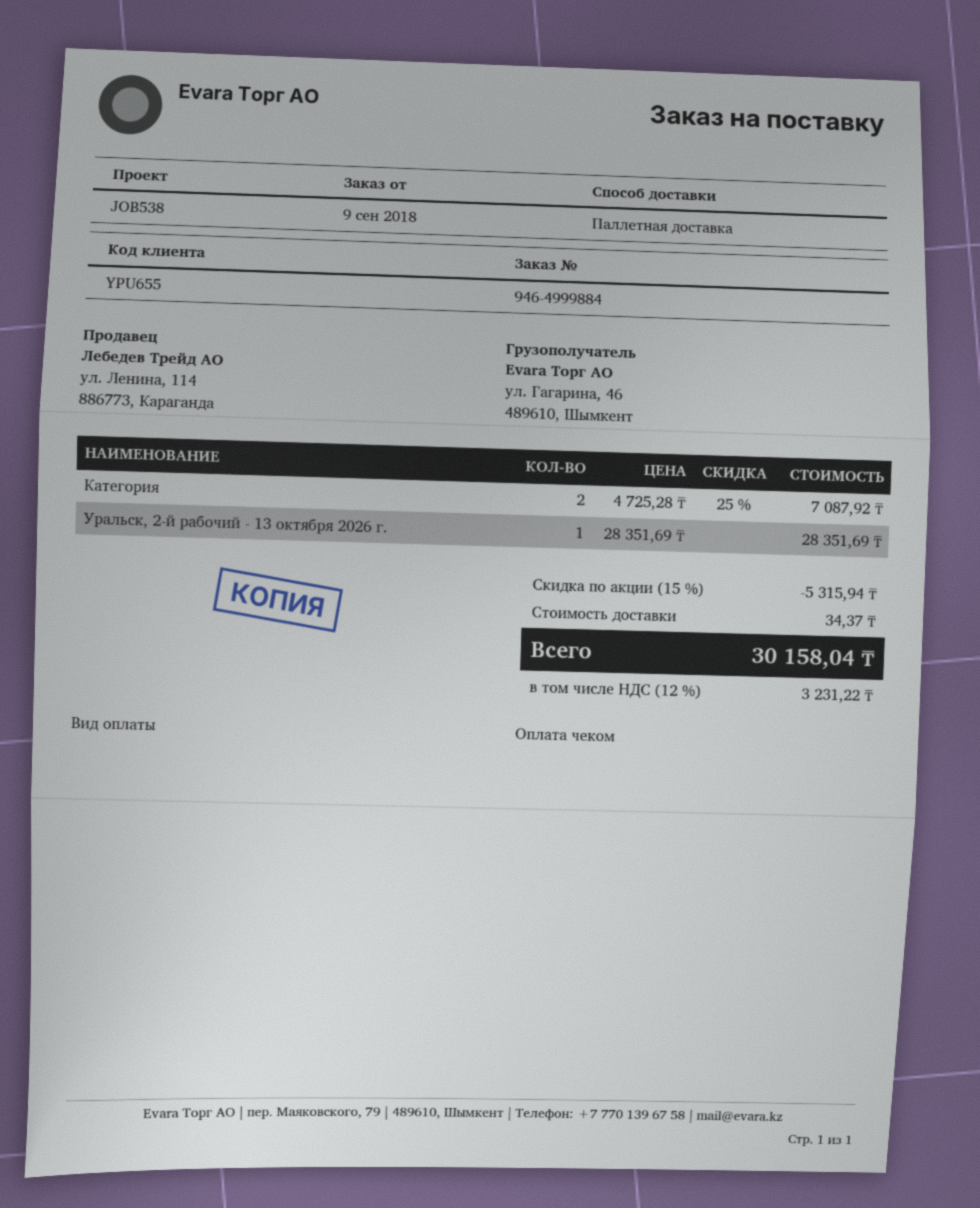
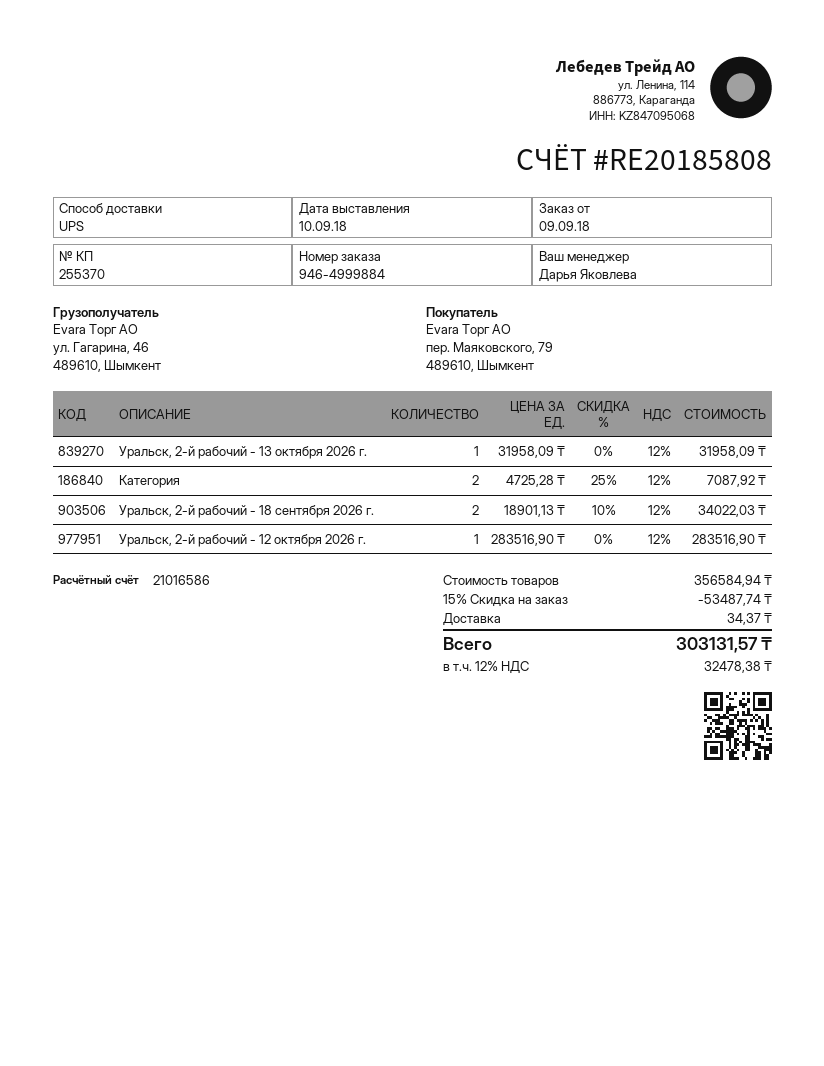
shipping method: pallet freight -> UPS
Уральск, 2-й рабочий - 13 октября 2026 г.: 1 x 28351.69 = 28351.69 -> 1 x 31958.09 = 31958.09
Уральск, 2-й рабочий - 18 сентября 2026 г.: none -> 2 x 18901.13 - 10% = 34022.03
Уральск, 2-й рабочий - 12 октября 2026 г.: none -> 1 x 283516.90 = 283516.90
discount: 15% = 5315.94 -> 15% = 53487.74
tax: 12% = 3231.22 -> 12% = 32478.38
total: 30158.04 -> 303131.57

